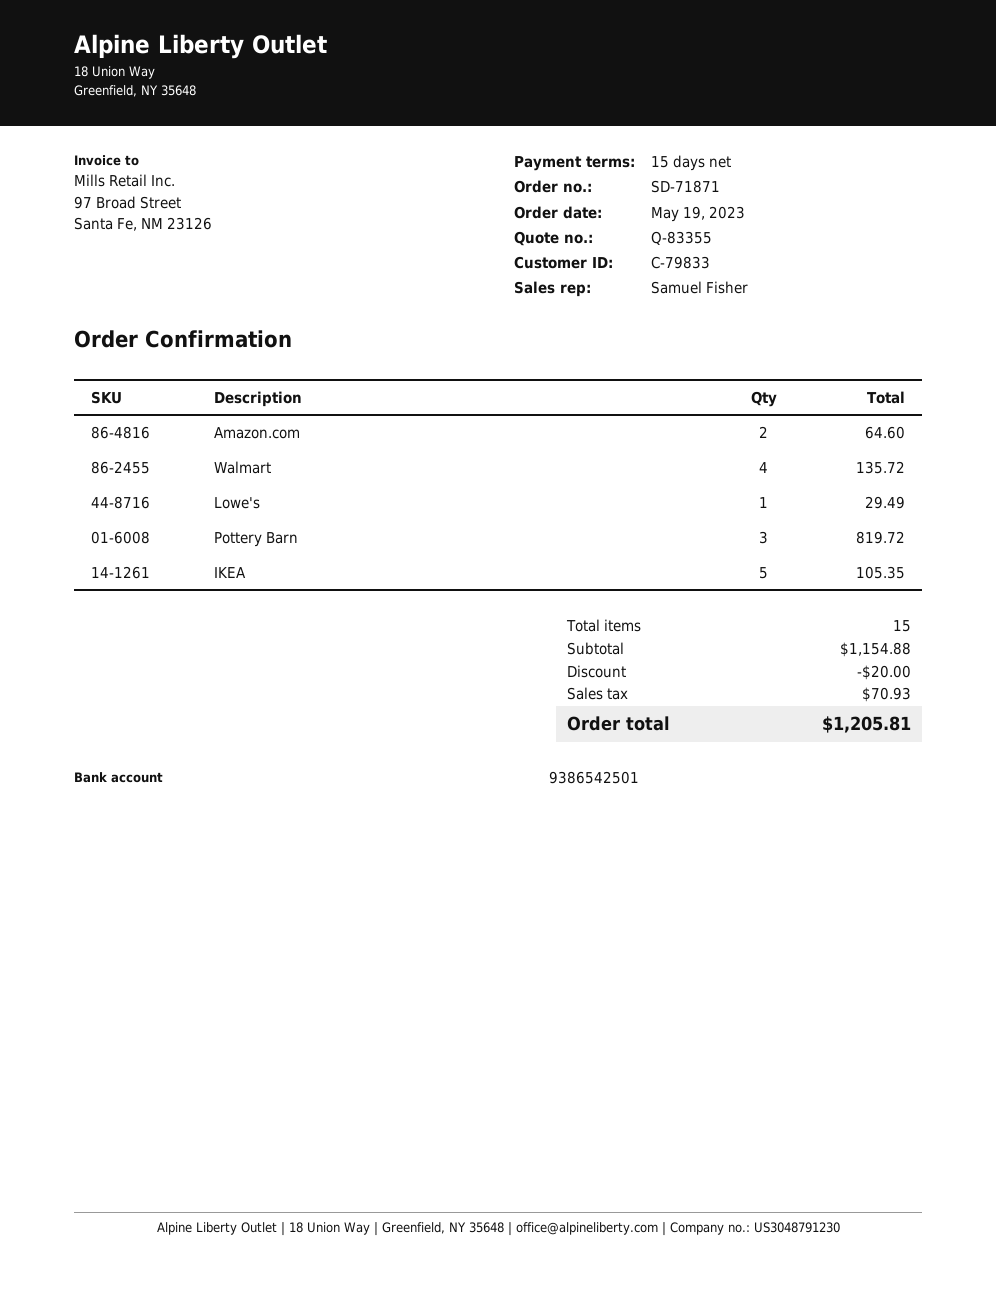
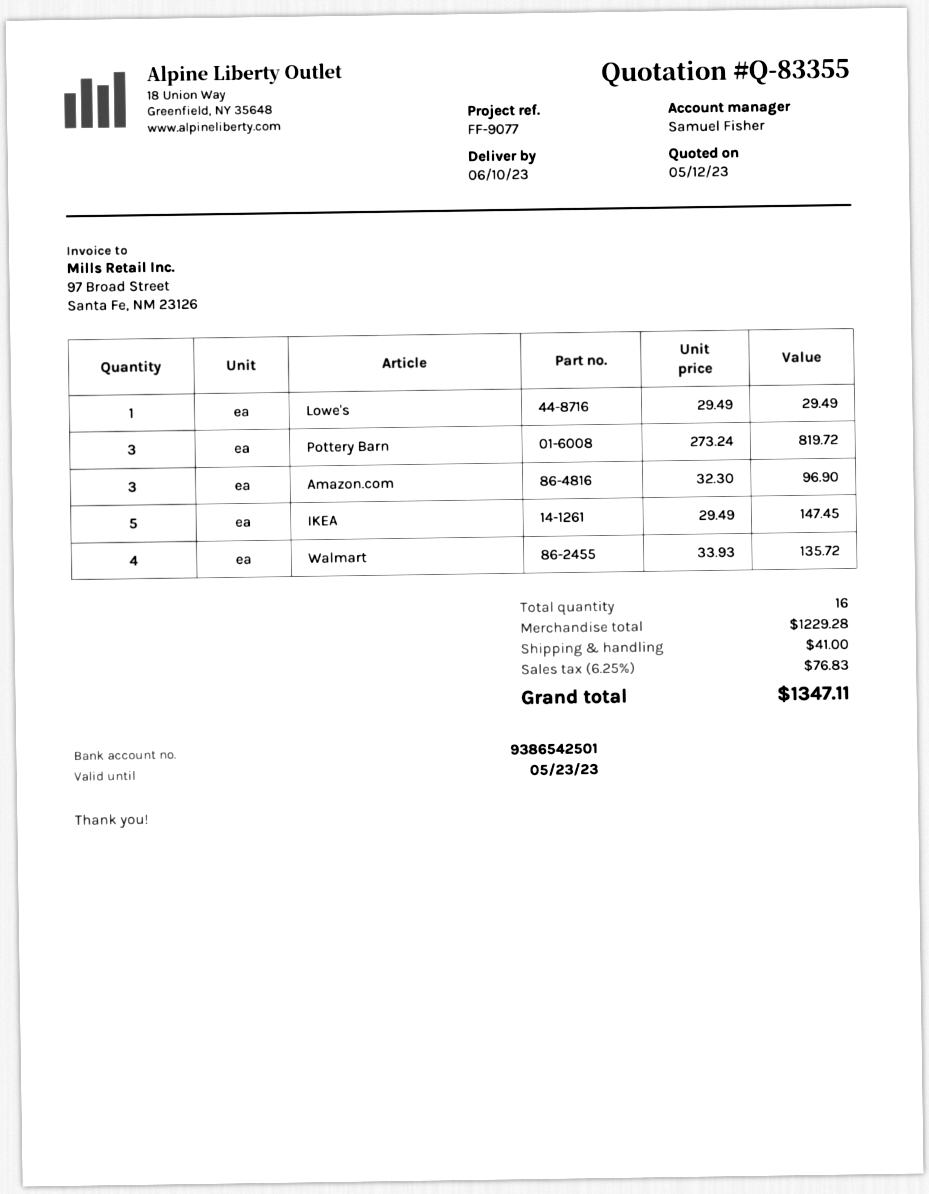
Amazon.com: 2 for 64.60 -> 3 for 96.90
IKEA: 5 for 105.35 -> 5 for 147.45
total quantity: 15 -> 16
subtotal: 1154.88 -> 1229.28
discount: 20.00 -> none
shipping: none -> 41.00
tax: 70.93 -> 76.83
total: 1205.81 -> 1347.11

